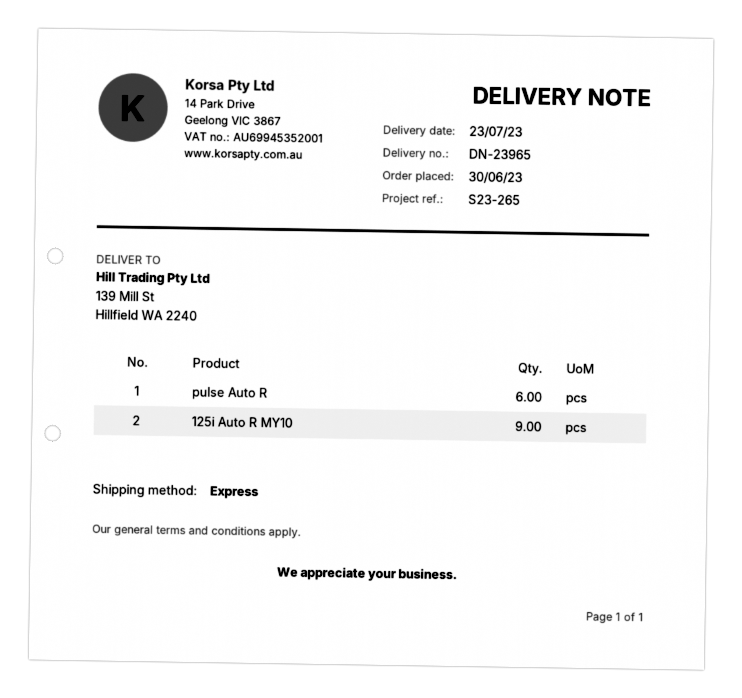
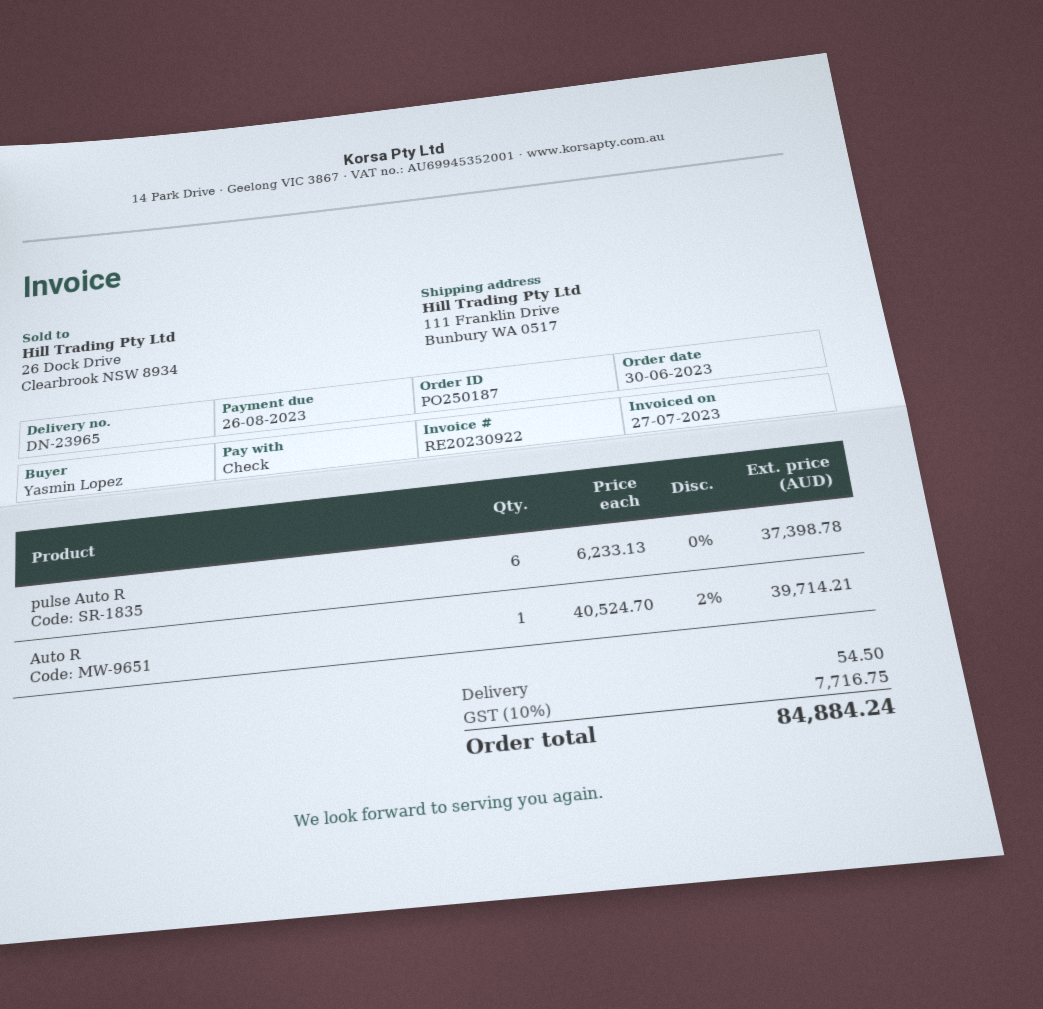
ship to: 139 Mill St, Hillfield WA 2240 -> 111 Franklin Drive, Bunbury WA 0517
125i Auto R MY10: 9 -> none
Auto R: none -> 1

